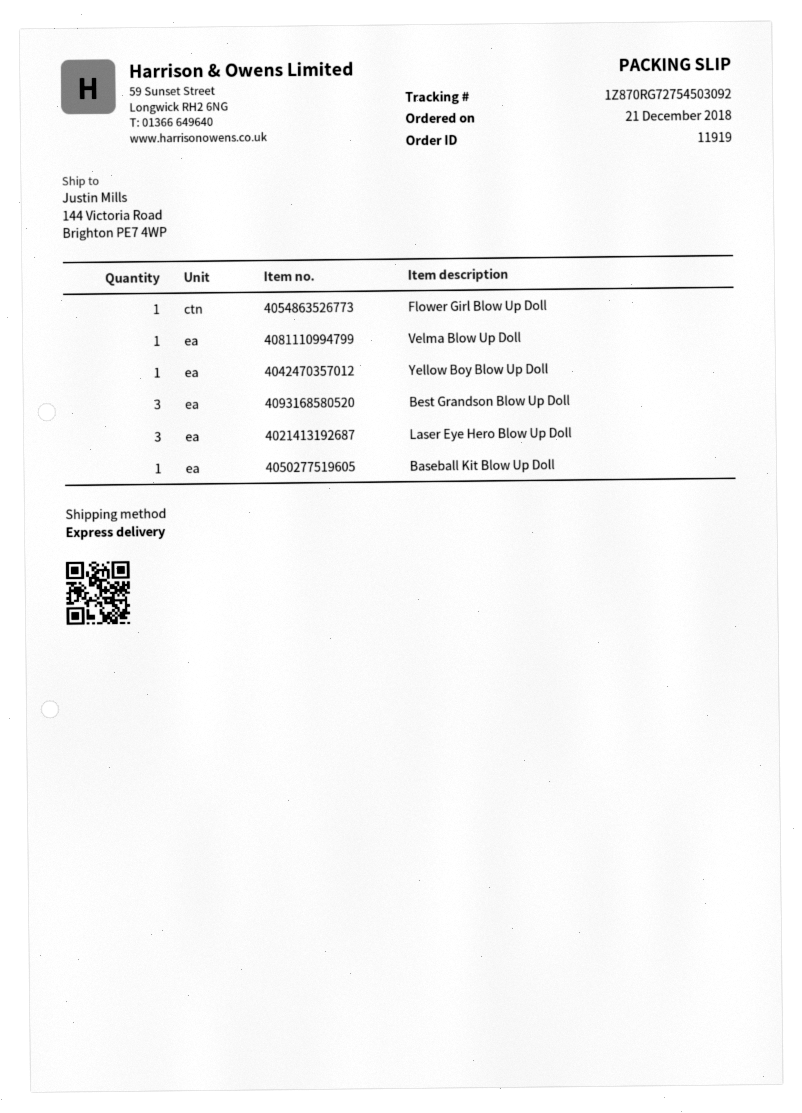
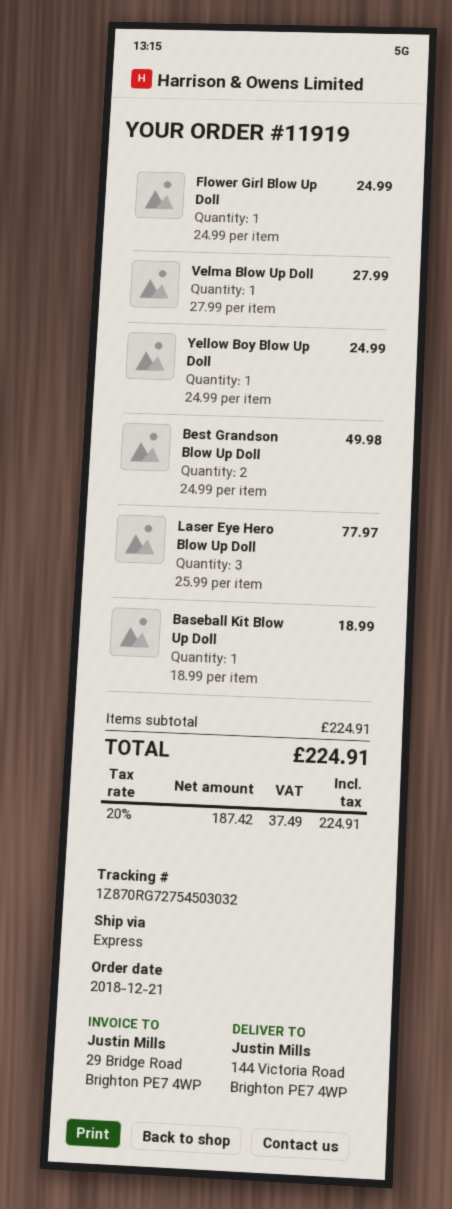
tracking number: 1Z870RG72754503092 -> 1Z870RG72754503032
Best Grandson Blow Up Doll: 3 -> 2

